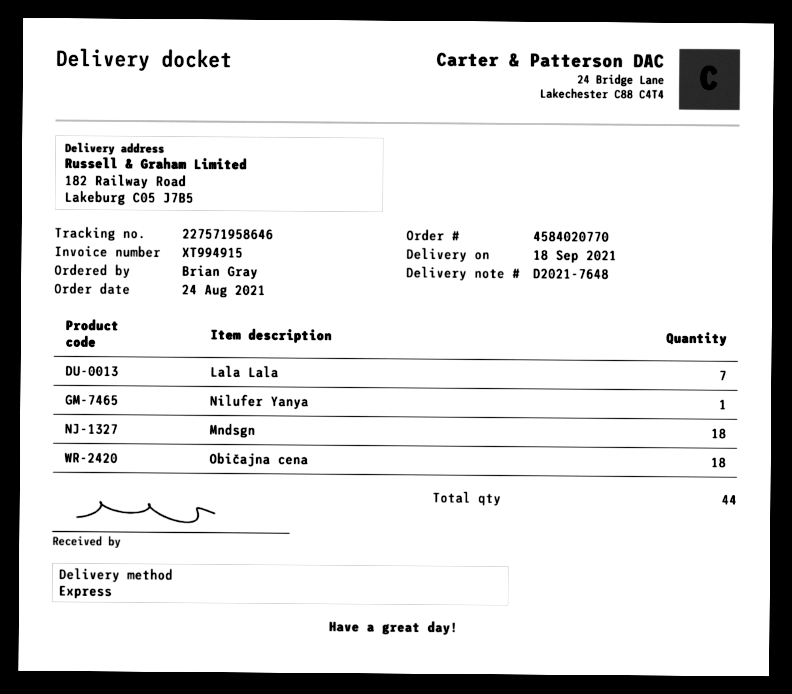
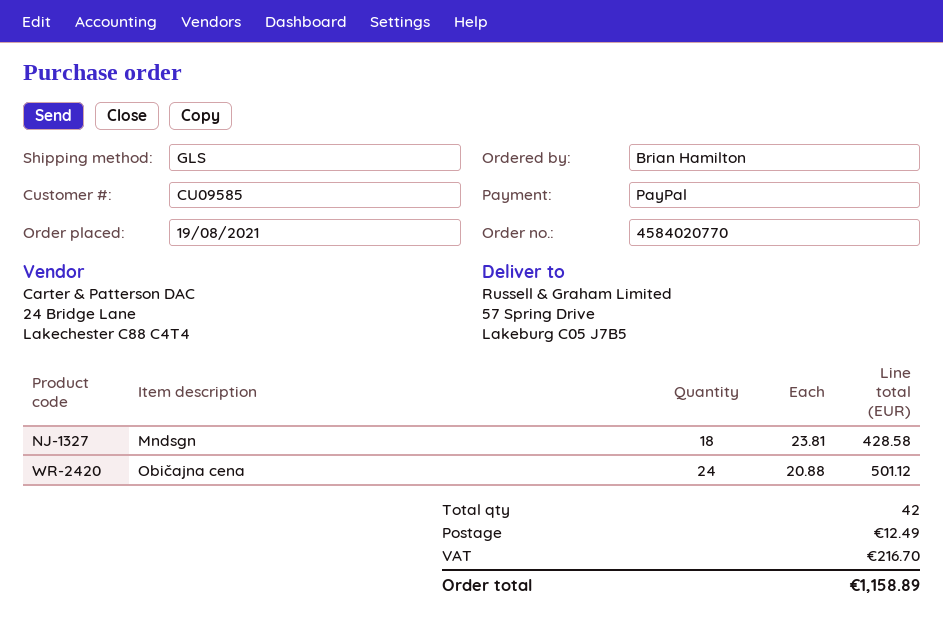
order date: 2021-08-24 -> 2021-08-19
ordered by: Brian Gray -> Brian Hamilton
shipping method: express -> GLS
ship to: 182 Railway Road, Lakeburg C05 J7B5 -> 57 Spring Drive, Lakeburg C05 J7B5
Lala Lala: 7 -> none
Nilufer Yanya: 1 -> none
Običajna cena: 18 -> 24
total quantity: 44 -> 42

